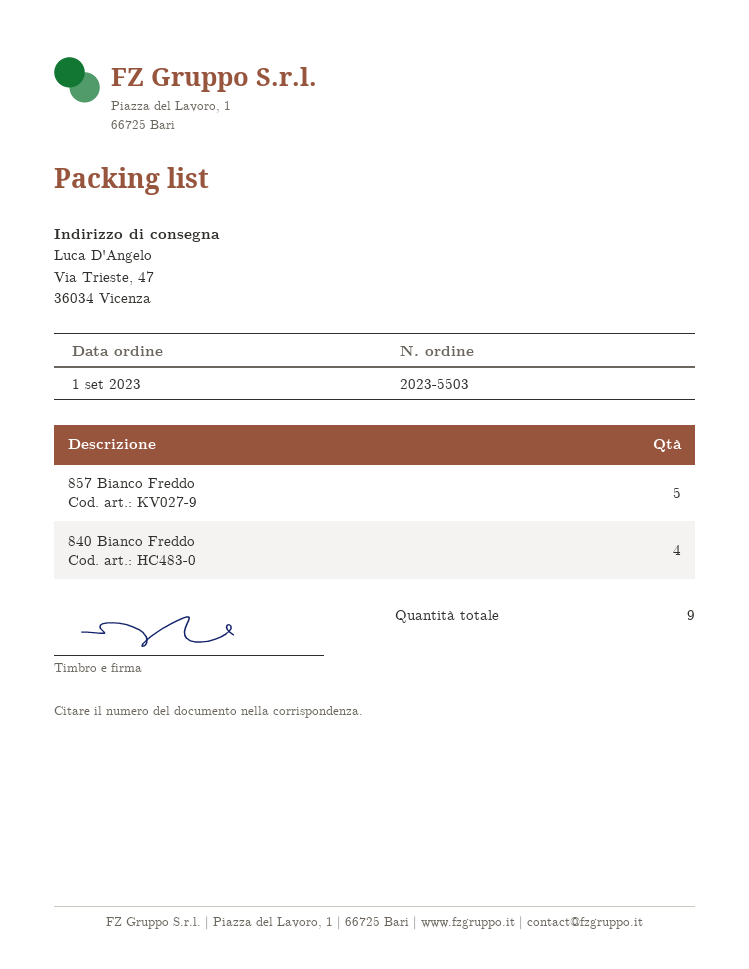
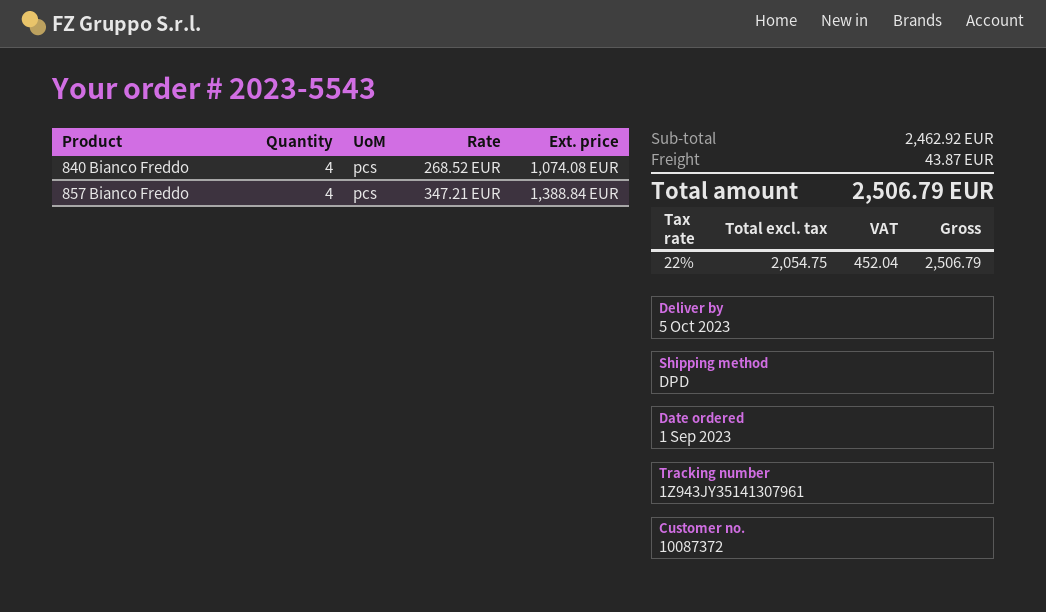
order number: 2023-5503 -> 2023-5543
857 Bianco Freddo: 5 -> 4

